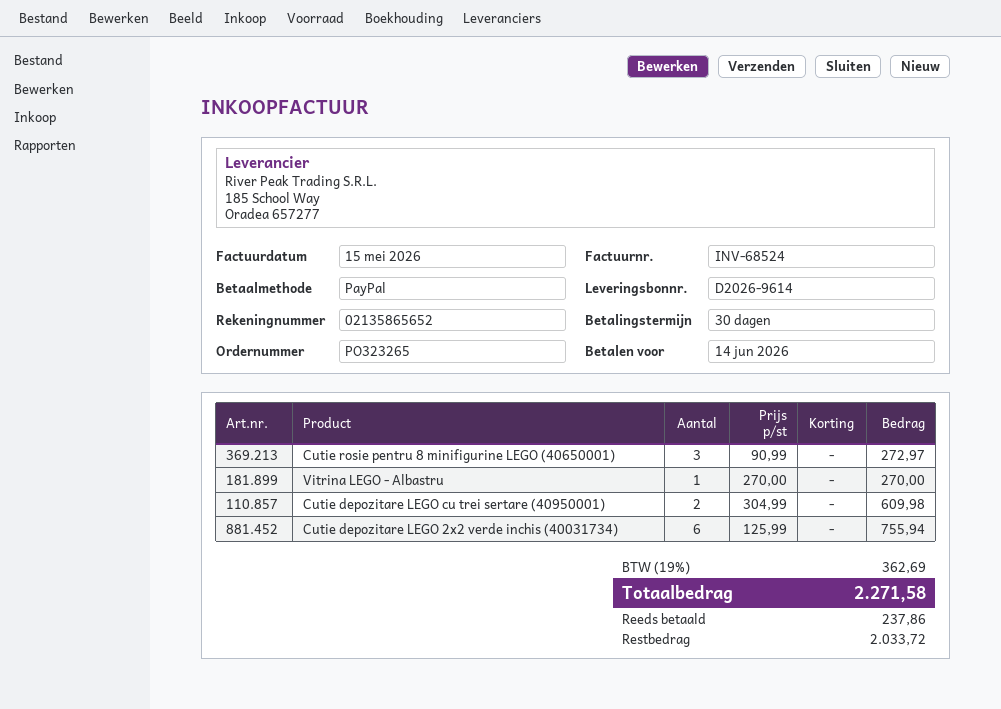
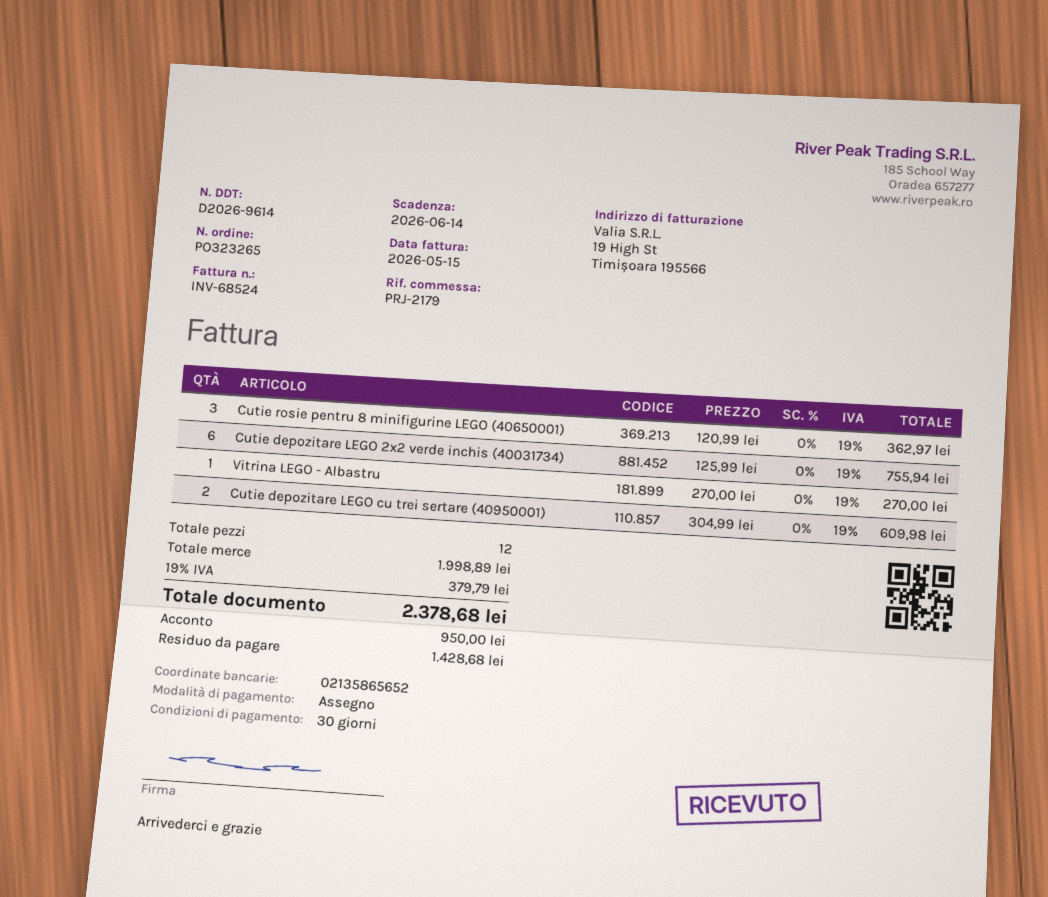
payment method: PayPal -> cheque
Cutie rosie pentru 8 minifigurine LEGO (40650001): 3 x 90.99 = 272.97 -> 3 x 120.99 = 362.97
tax: 19% = 362.69 -> 19% = 379.79
total: 2271.58 -> 2378.68
deposit: 237.86 -> 950.00
balance: 2033.72 -> 1428.68

